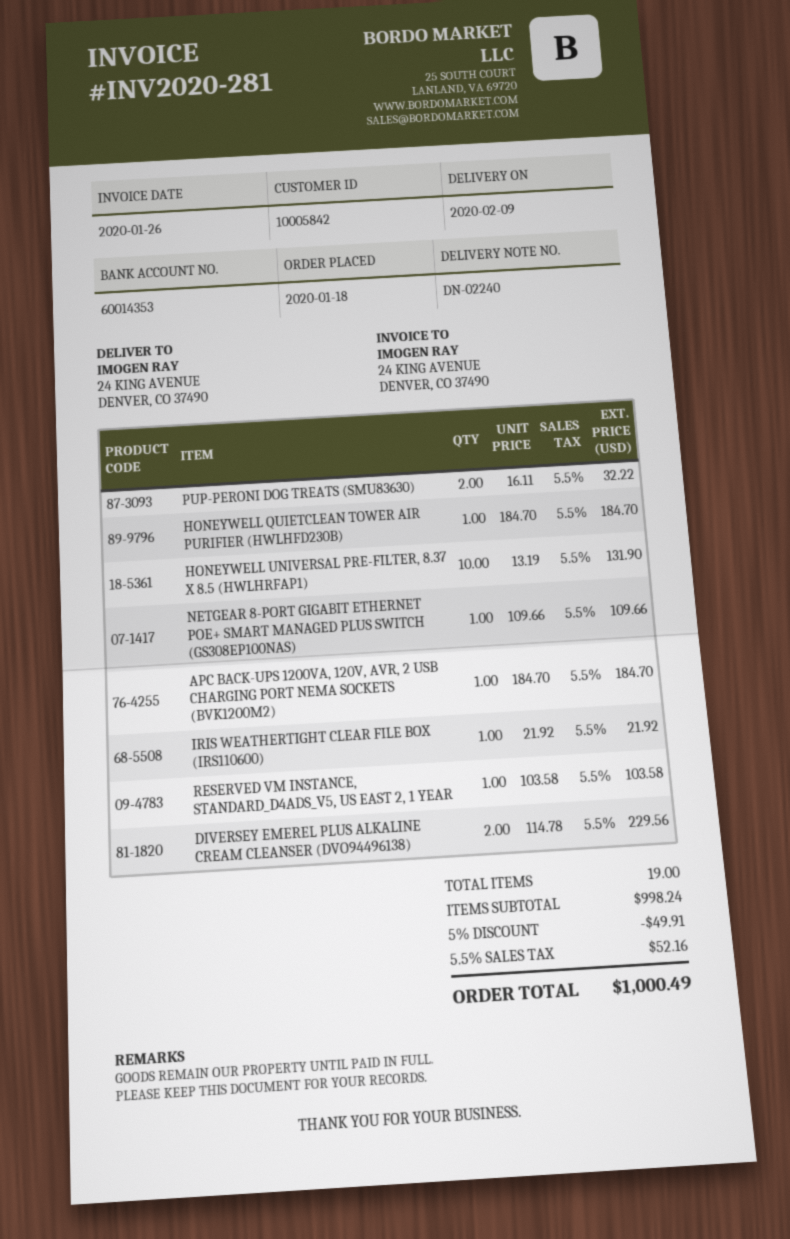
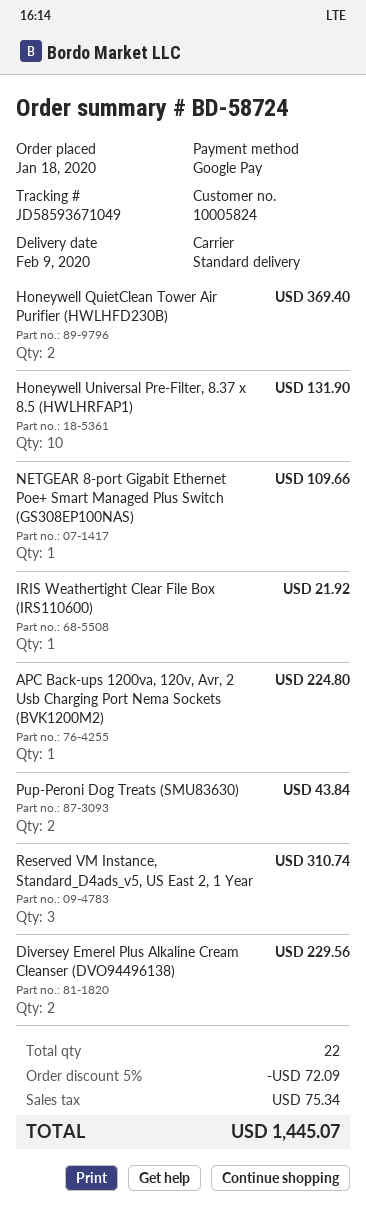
customer number: 10005842 -> 10005824
PUP-PERONI DOG TREATS (SMU83630): 2 for 32.22 -> 2 for 43.84
HONEYWELL QUIETCLEAN TOWER AIR PURIFIER (HWLHFD230B): 1 for 184.70 -> 2 for 369.40
APC BACK-UPS 1200VA, 120V, AVR, 2 USB CHARGING PORT NEMA SOCKETS (BVK1200M2): 1 for 184.70 -> 1 for 224.80
RESERVED VM INSTANCE, STANDARD_D4ADS_V5, US EAST 2, 1 YEAR: 1 for 103.58 -> 3 for 310.74
total quantity: 19 -> 22
discount: 5% = 49.91 -> 5% = 72.09
tax: 52.16 -> 75.34
total: 1000.49 -> 1445.07

